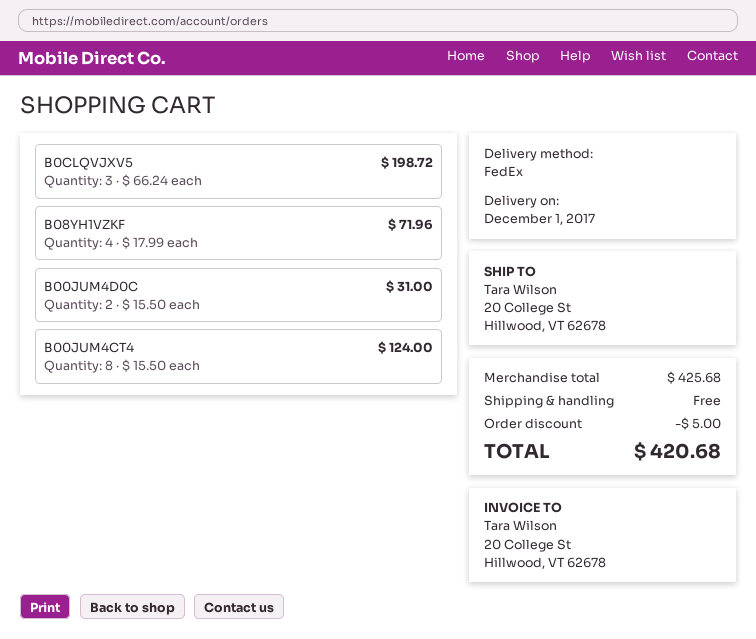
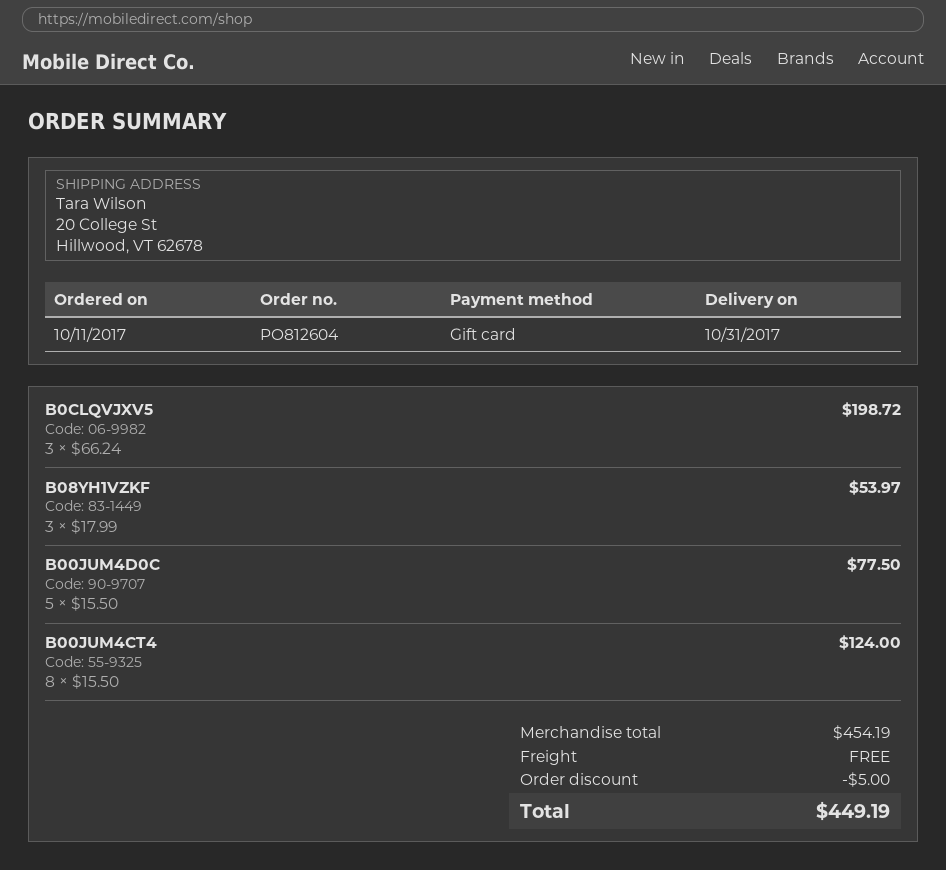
delivery date: 2017-12-01 -> 2017-10-31
B08YH1VZKF: 4 x 17.99 = 71.96 -> 3 x 17.99 = 53.97
B00JUM4D0C: 2 x 15.50 = 31.00 -> 5 x 15.50 = 77.50
subtotal: 425.68 -> 454.19
total: 420.68 -> 449.19

